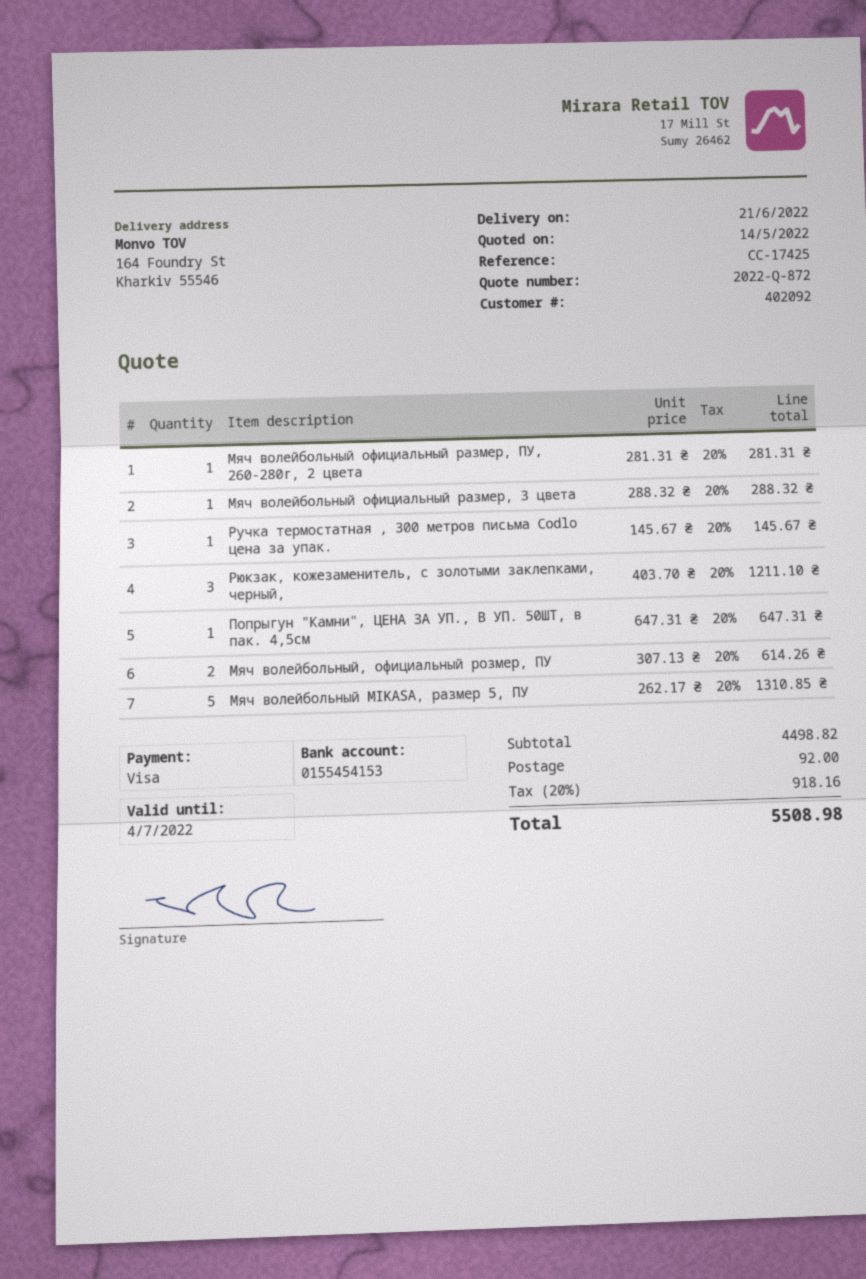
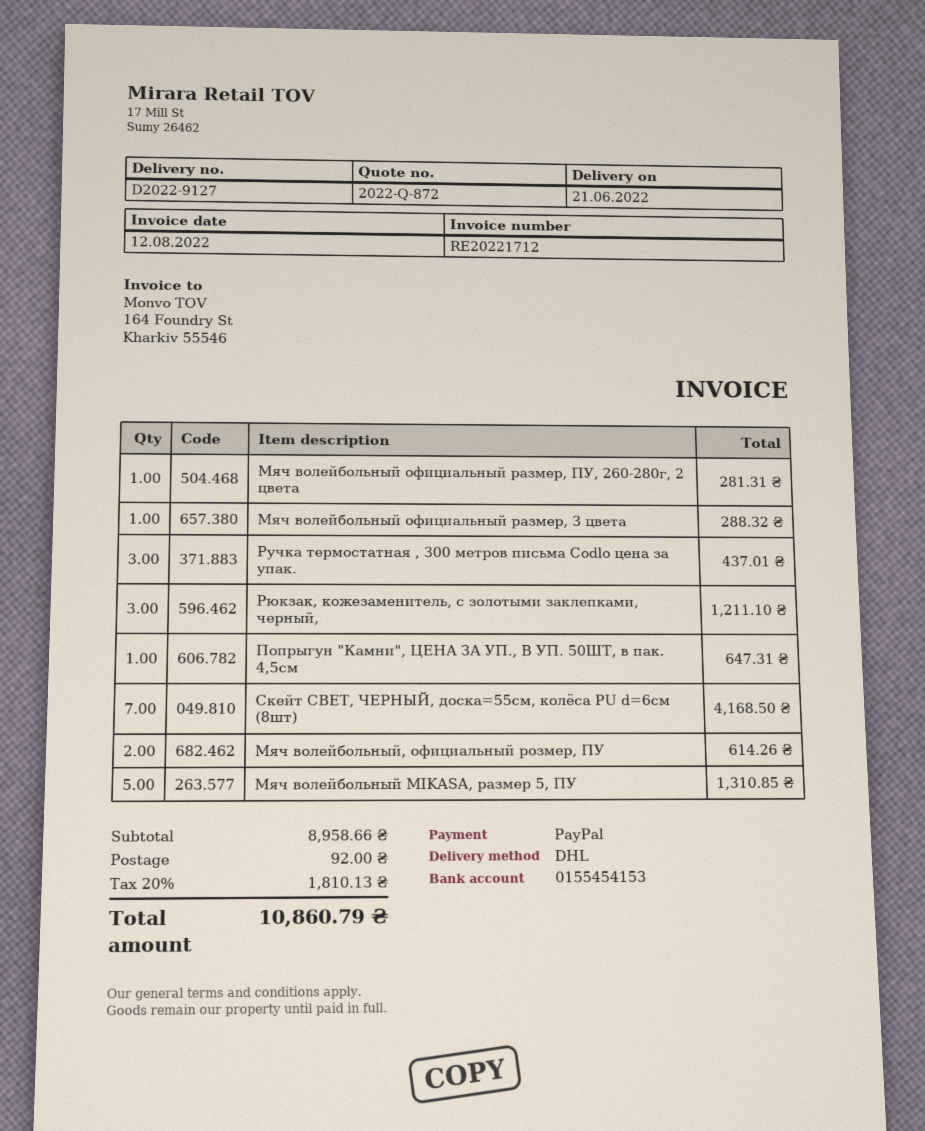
payment method: Visa -> PayPal
Ручка термостатная , 300 метров письма Codlo цена за упак.: 1 for 145.67 -> 3 for 437.01
Скейт СВЕТ, ЧЕРНЫЙ, доска=55см, колёса PU d=6см (8шт): none -> 7 for 4168.50
subtotal: 4498.82 -> 8958.66
tax: 20% = 918.16 -> 20% = 1810.13
total: 5508.98 -> 10860.79

